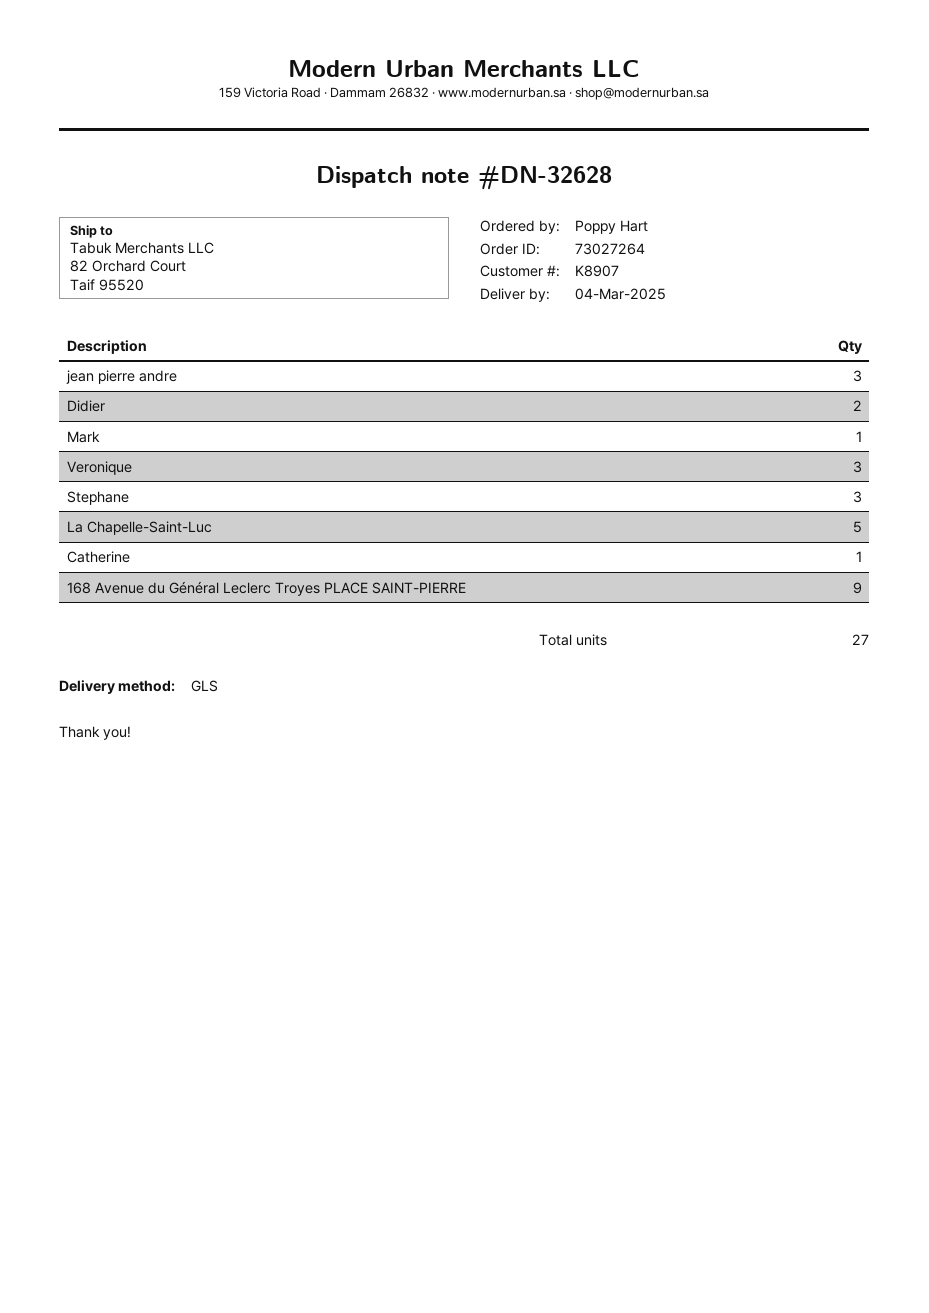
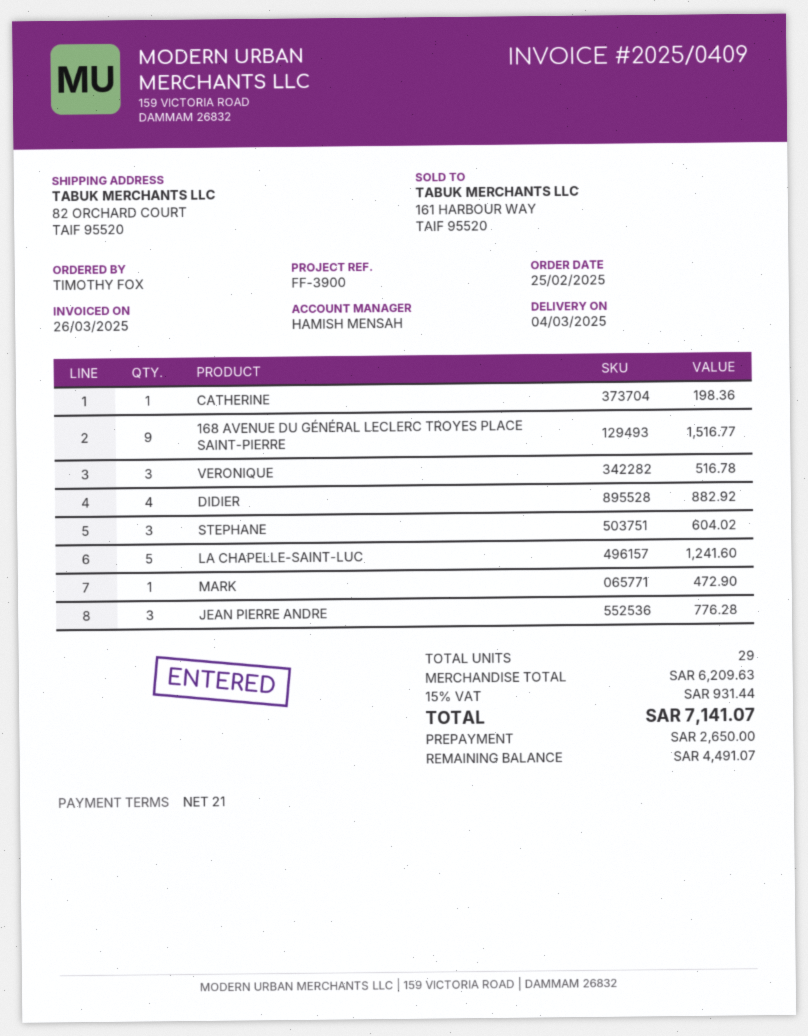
ordered by: Poppy Hart -> TIMOTHY FOX
Didier: 2 -> 4
total quantity: 27 -> 29

